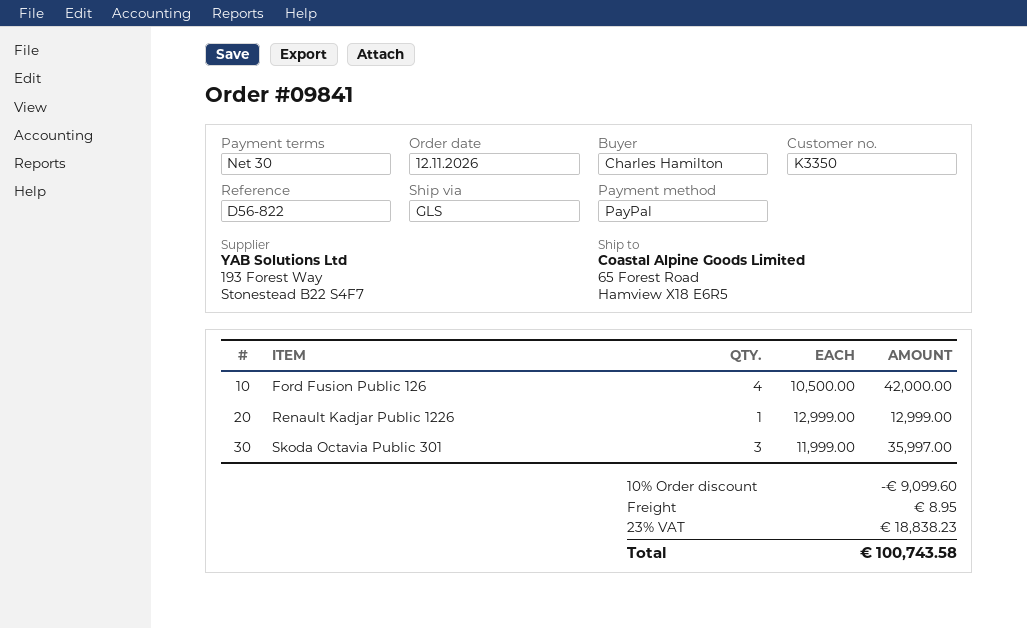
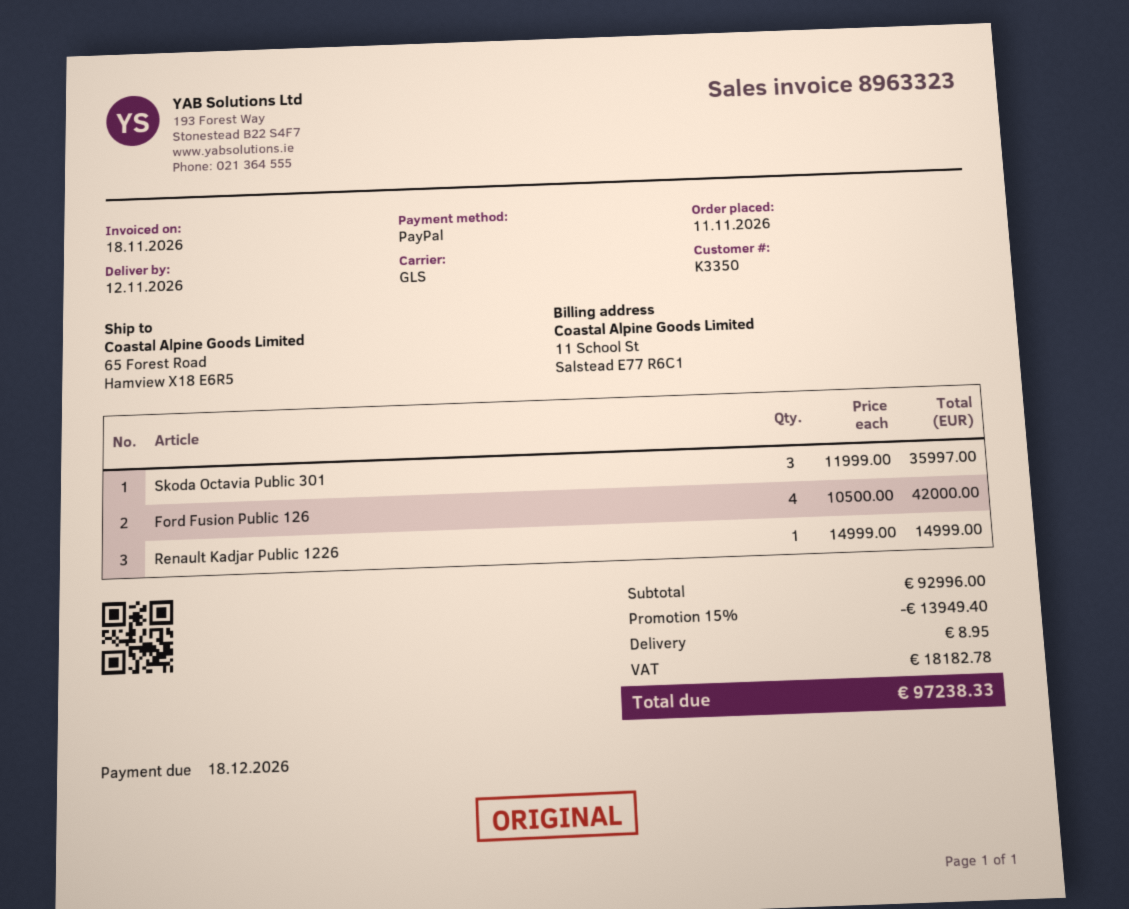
order date: 2026-11-12 -> 2026-11-11
Renault Kadjar Public 1226: 1 x 12999.00 = 12999.00 -> 1 x 14999.00 = 14999.00
discount: 10% = 9099.60 -> 15% = 13949.40
tax: 18838.23 -> 18182.78
total: 100743.58 -> 97238.33

